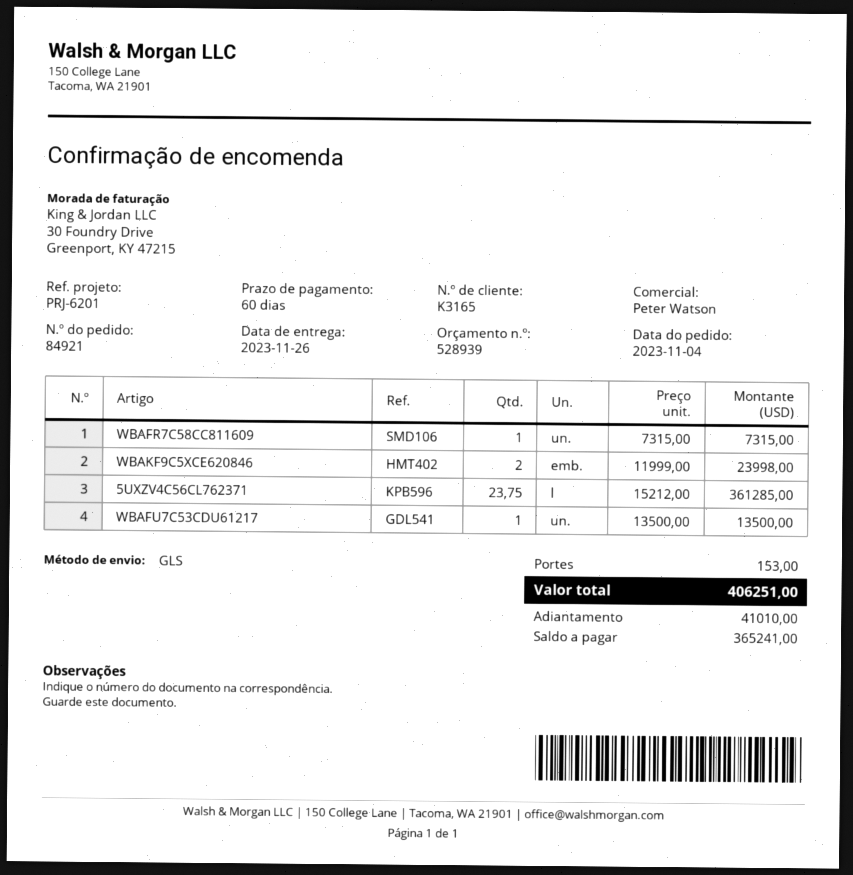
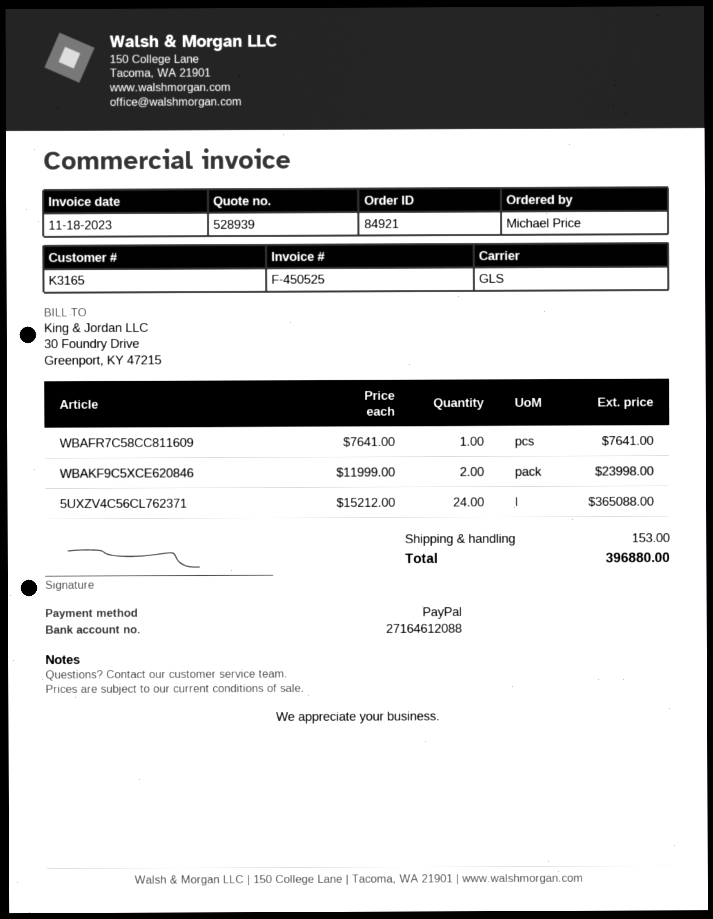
WBAFR7C58CC811609: 1 x 7315.00 = 7315.00 -> 1 x 7641.00 = 7641.00
5UXZV4C56CL762371: 23.75 x 15212.00 = 361285.00 -> 24 x 15212.00 = 365088.00
WBAFU7C53CDU61217: 1 x 13500.00 = 13500.00 -> none
total: 406251.00 -> 396880.00

